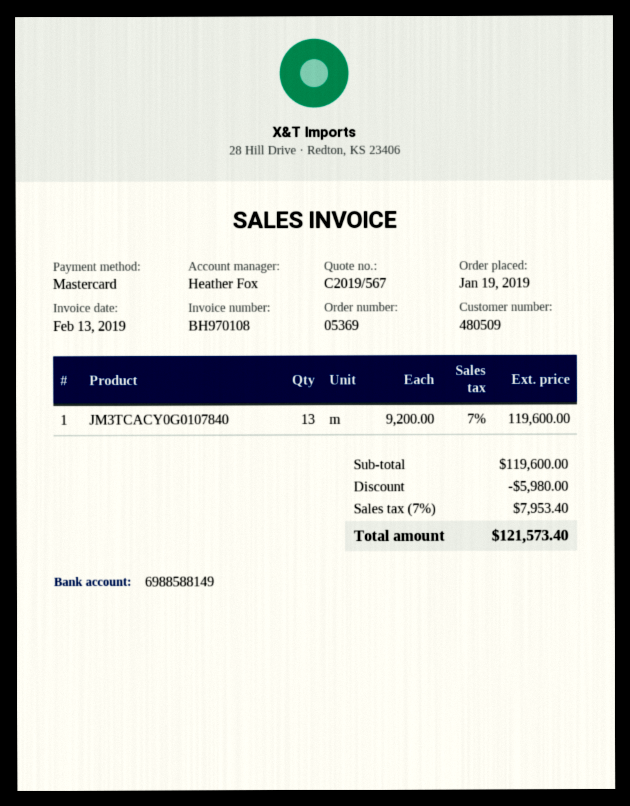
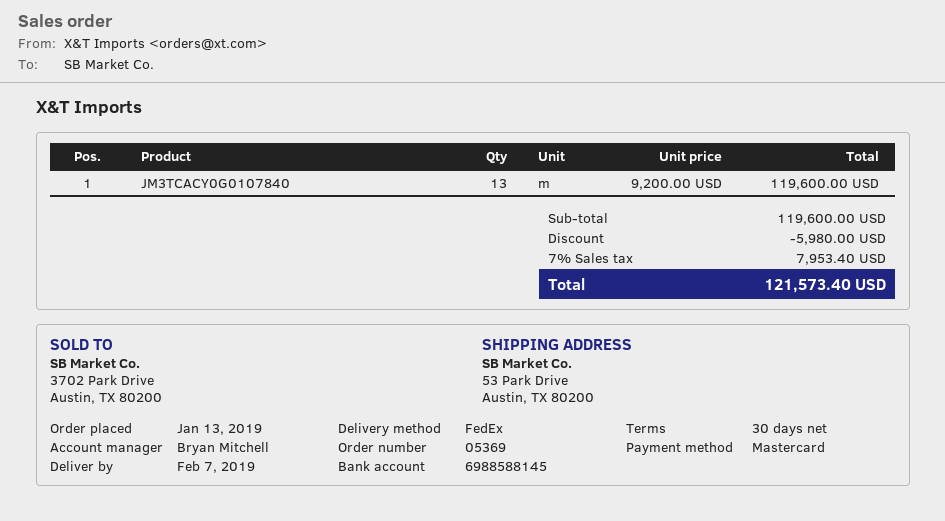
order date: 2019-01-19 -> 2019-01-13
sales rep: Heather Fox -> Bryan Mitchell
bank account: 6988588149 -> 6988588145

